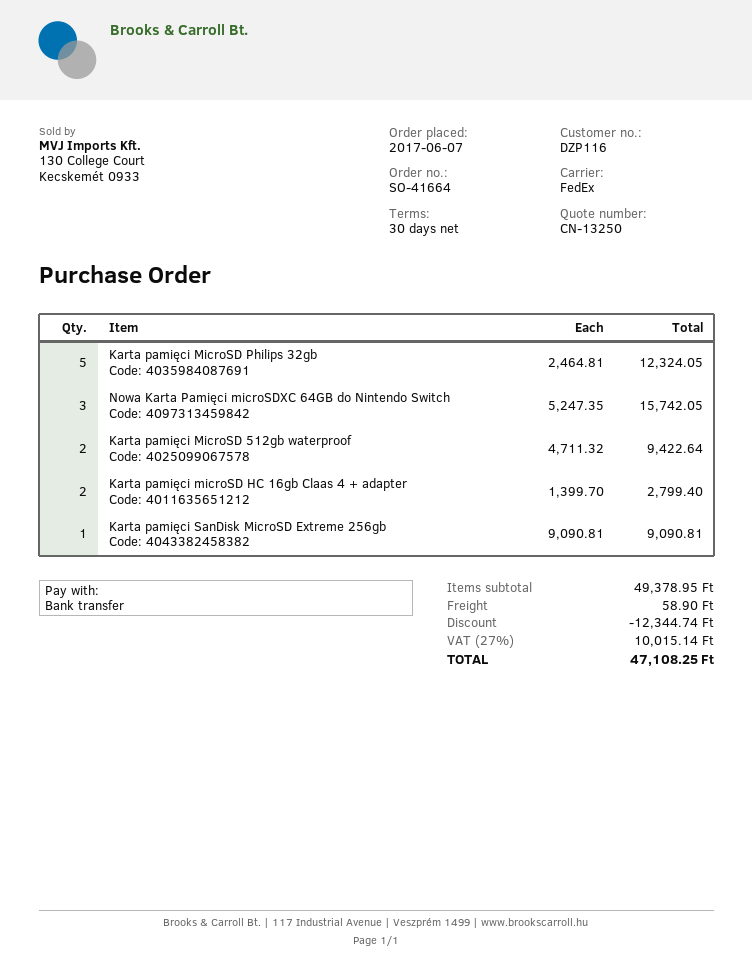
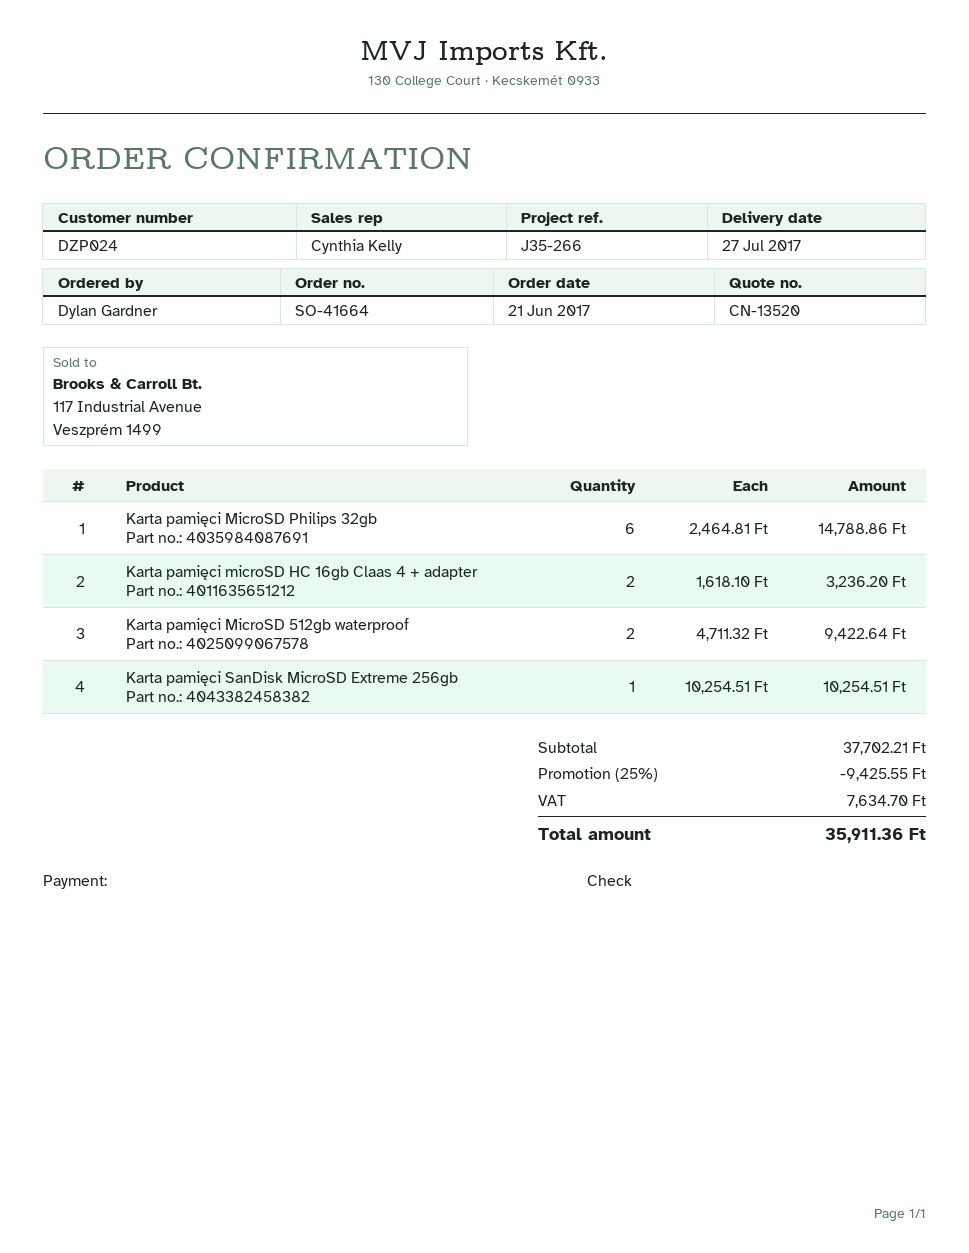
quote number: CN-13250 -> CN-13520
order date: 2017-06-07 -> 2017-06-21
customer number: DZP116 -> DZP024
payment method: bank transfer -> cheque
Karta pamięci MicroSD Philips 32gb: 5 x 2464.81 = 12324.05 -> 6 x 2464.81 = 14788.86
Nowa Karta Pamięci microSDXC 64GB do Nintendo Switch: 3 x 5247.35 = 15742.05 -> none
Karta pamięci microSD HC 16gb Claas 4 + adapter: 2 x 1399.70 = 2799.40 -> 2 x 1618.10 = 3236.20
Karta pamięci SanDisk MicroSD Extreme 256gb: 1 x 9090.81 = 9090.81 -> 1 x 10254.51 = 10254.51
subtotal: 49378.95 -> 37702.21
discount: 12344.74 -> 9425.55
shipping: 58.90 -> none
tax: 10015.14 -> 7634.70
total: 47108.25 -> 35911.36

